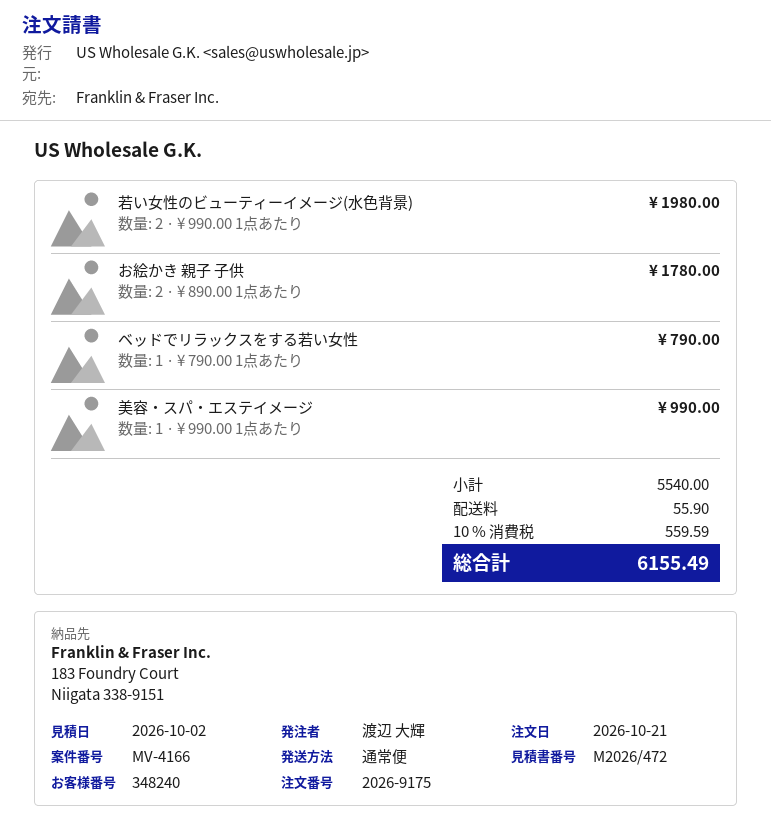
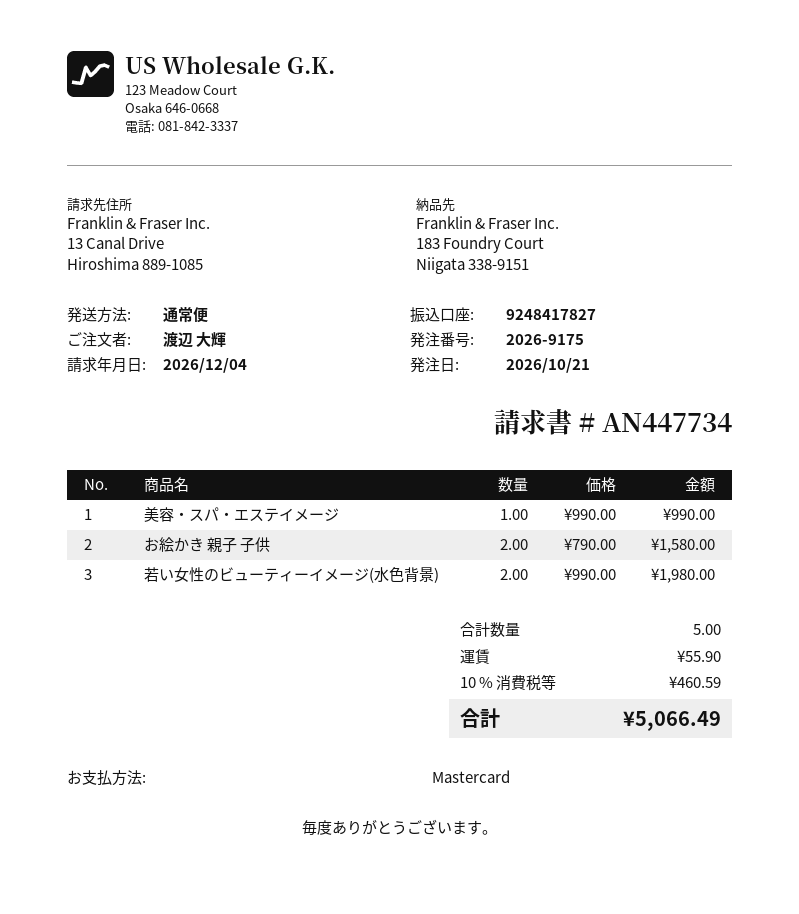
お絵かき 親子 子供: 2 x 890.00 = 1780.00 -> 2 x 790.00 = 1580.00
ベッドでリラックスをする若い女性: 1 x 790.00 = 790.00 -> none
tax: 10% = 559.59 -> 10% = 460.59
total: 6155.49 -> 5066.49

